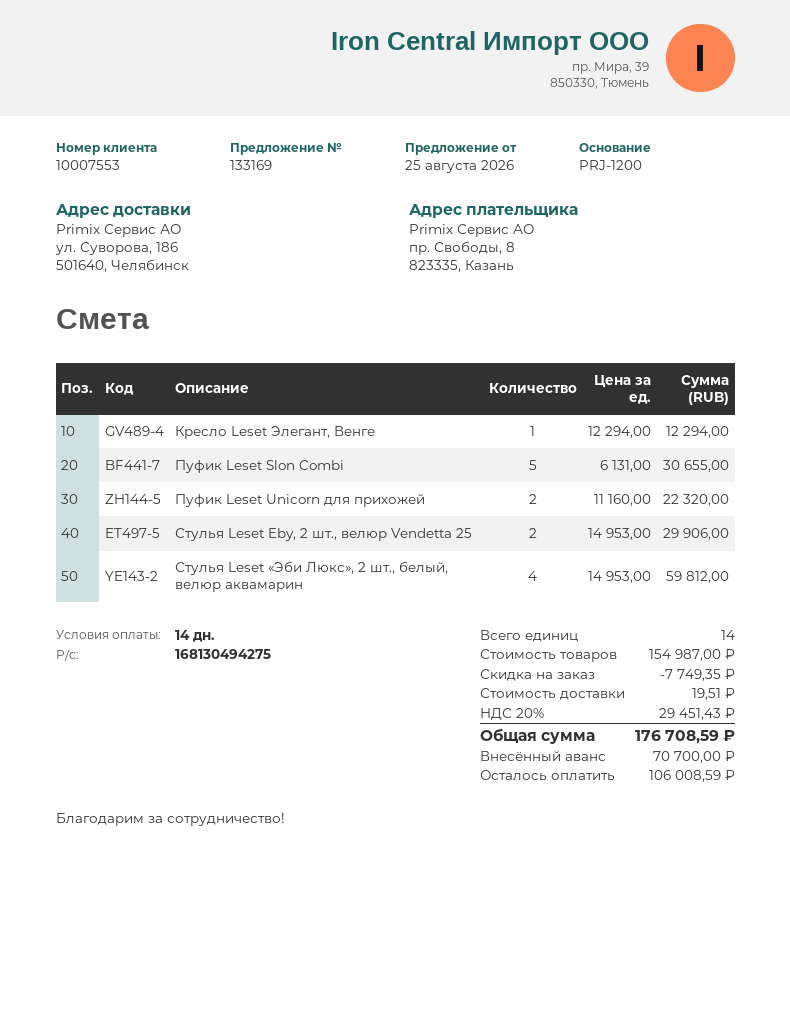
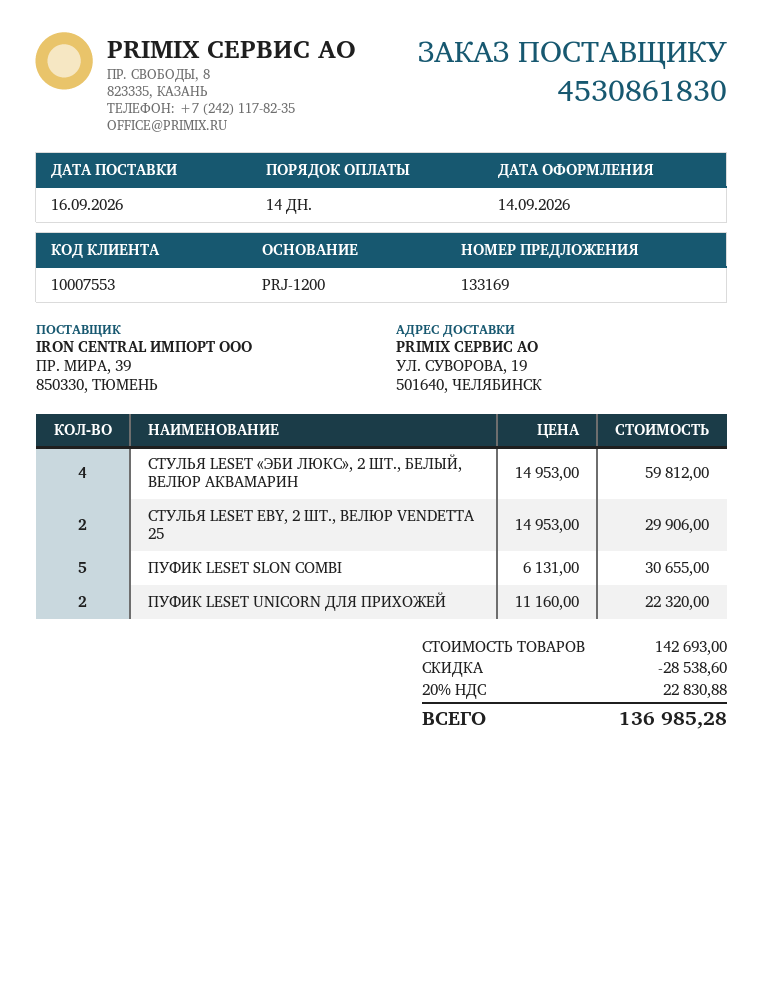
ship to: ул. Суворова, 186, 501640, Челябинск -> УЛ. СУВОРОВА, 19, 501640, ЧЕЛЯБИНСК
Кресло Leset Элегант, Венге: 1 x 12294.00 = 12294.00 -> none
subtotal: 154987.00 -> 142693.00
discount: 7749.35 -> 28538.60
shipping: 19.51 -> none
tax: 20% = 29451.43 -> 20% = 22830.88
total: 176708.59 -> 136985.28

